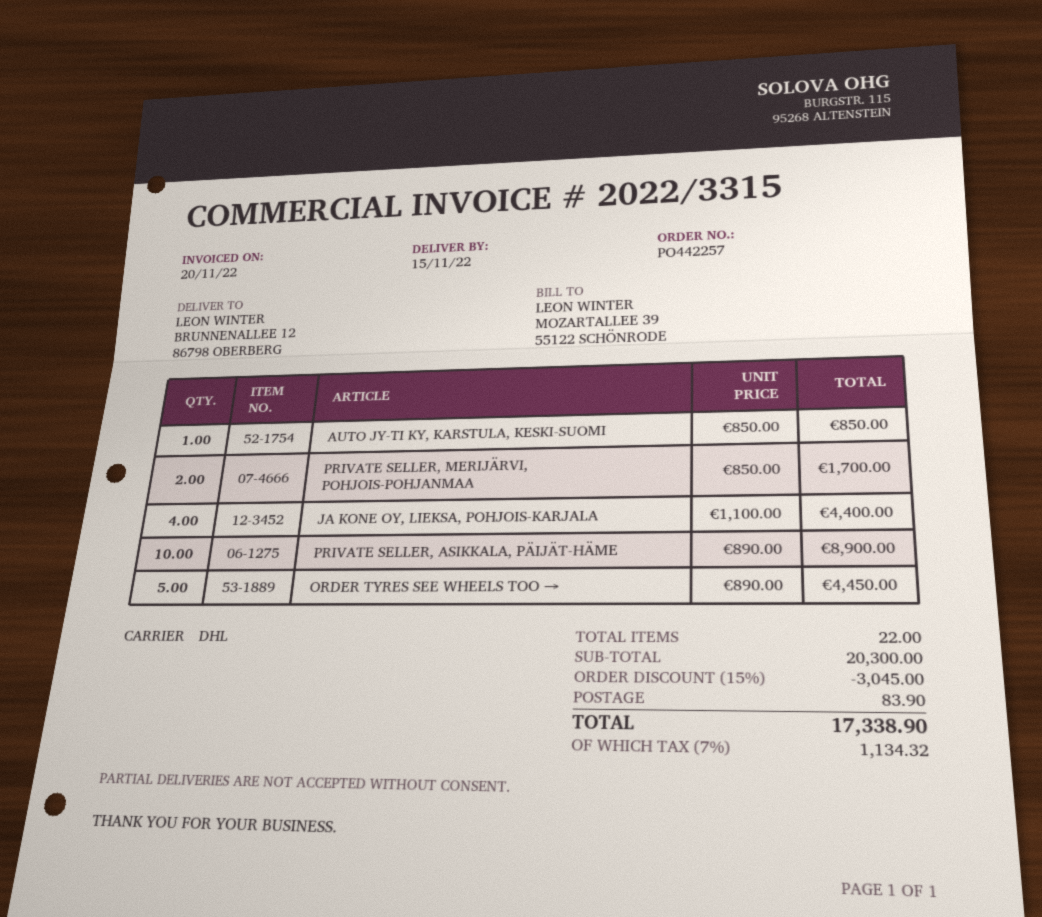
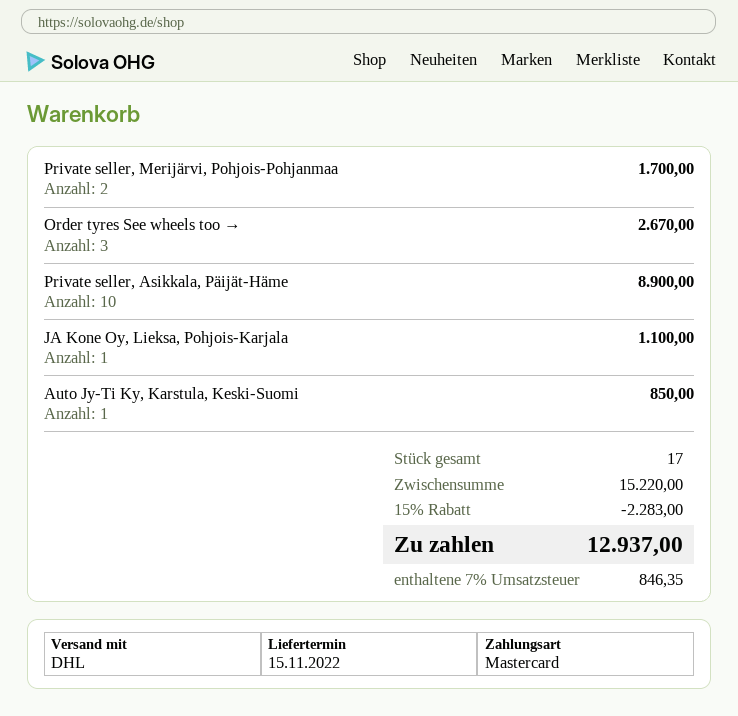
JA KONE OY, LIEKSA, POHJOIS-KARJALA: 4 for 4400.00 -> 1 for 1100.00
ORDER TYRES SEE WHEELS TOO →: 5 for 4450.00 -> 3 for 2670.00
total quantity: 22 -> 17
subtotal: 20300.00 -> 15220.00
discount: 15% = 3045.00 -> 15% = 2283.00
shipping: 83.90 -> none
tax: 7% = 1134.32 -> 7% = 846.35
total: 17338.90 -> 12937.00

